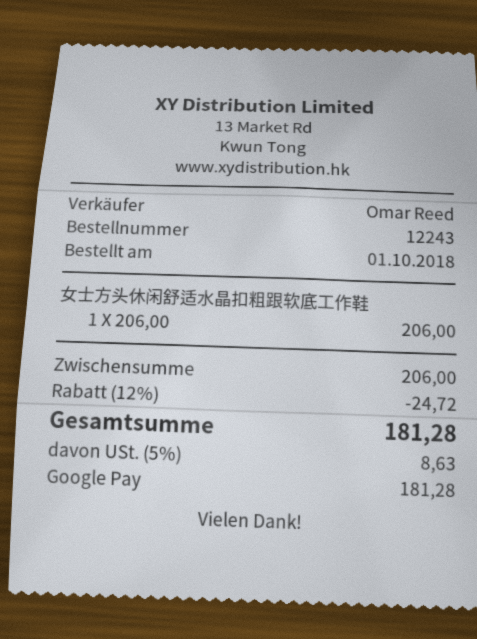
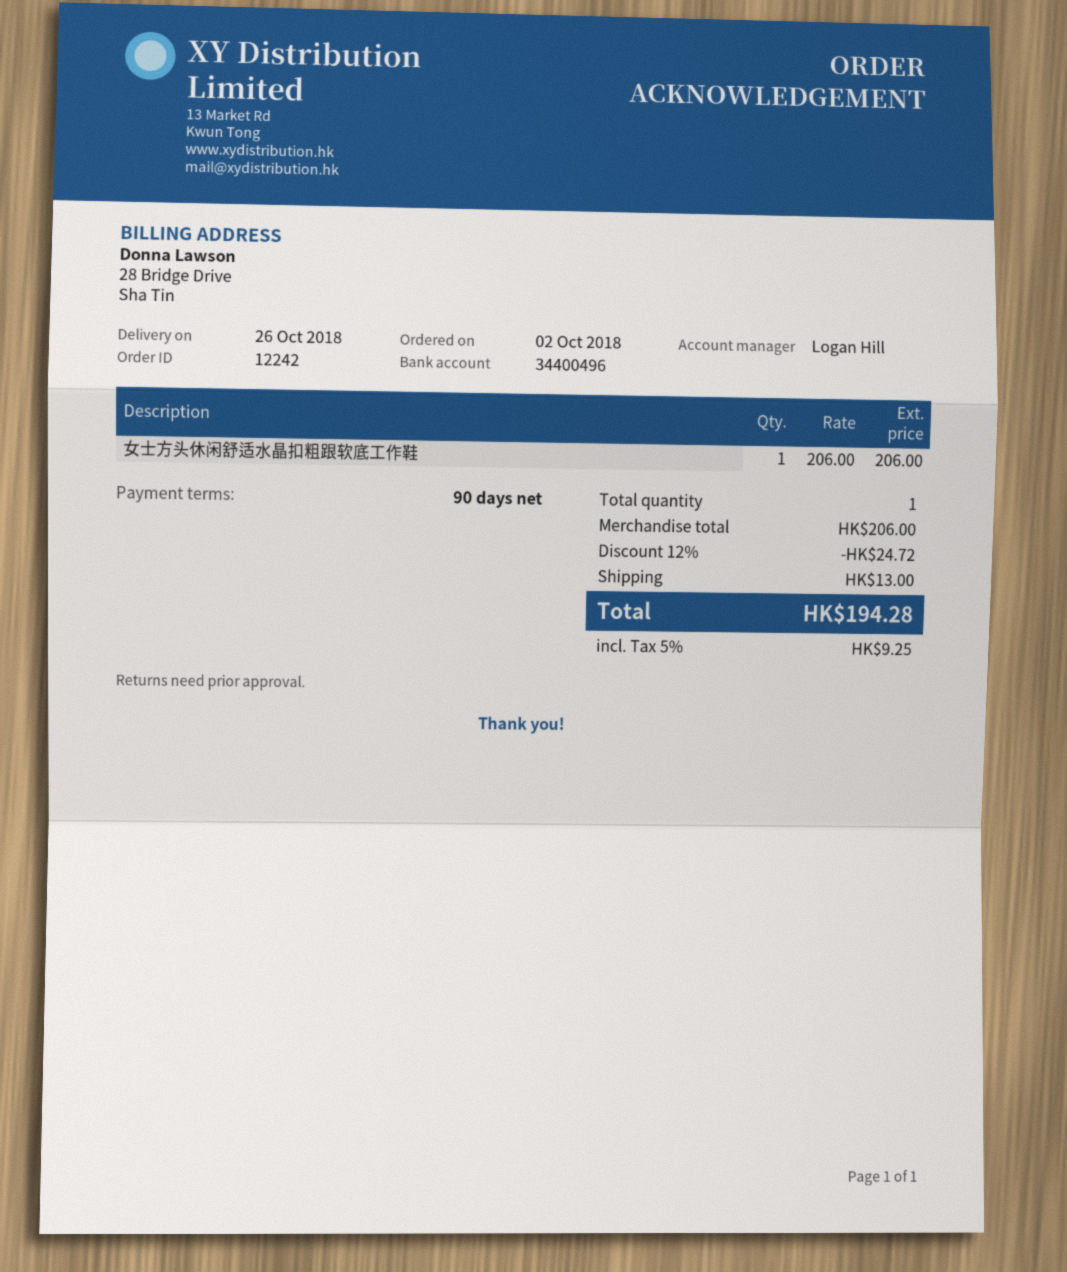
order number: 12243 -> 12242
order date: 2018-10-01 -> 2018-10-02
sales rep: Omar Reed -> Logan Hill
shipping: none -> 13.00
tax: 5% = 8.63 -> 5% = 9.25
total: 181.28 -> 194.28

